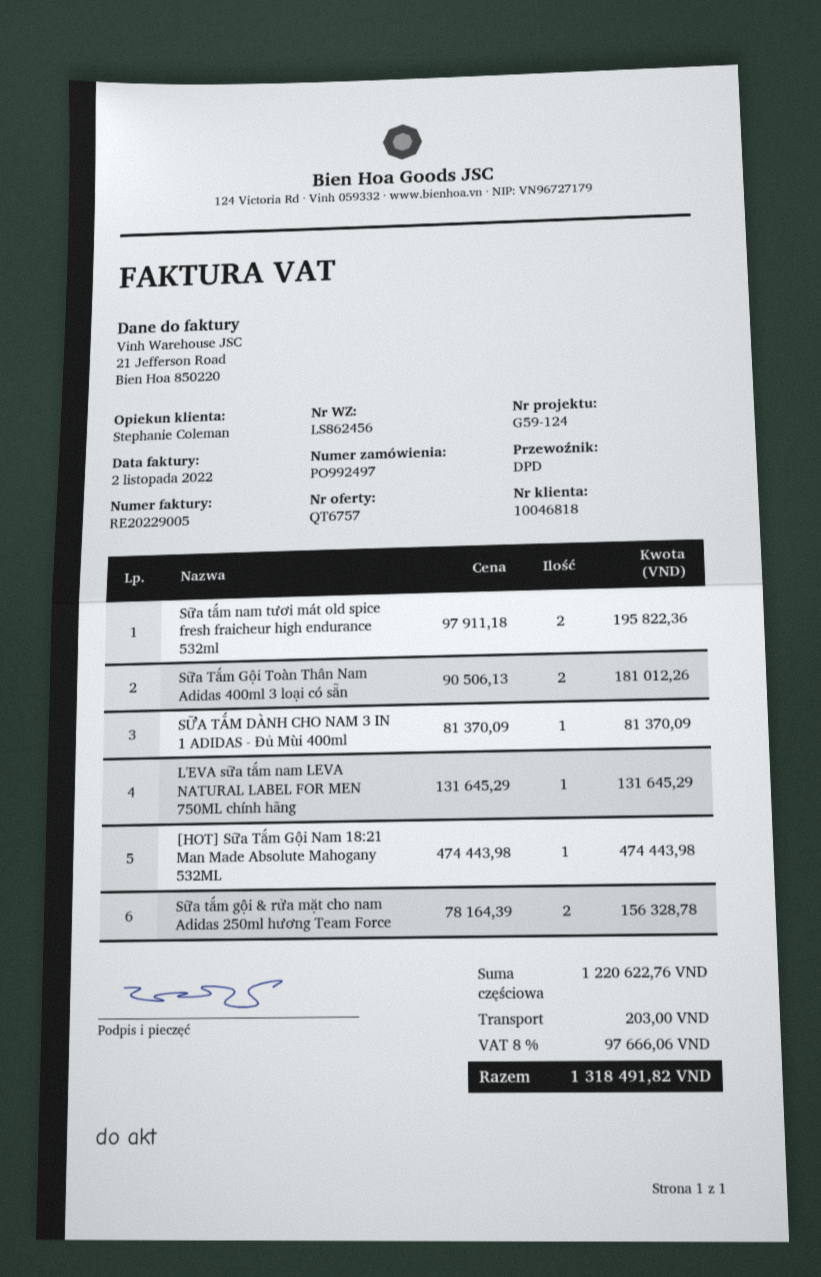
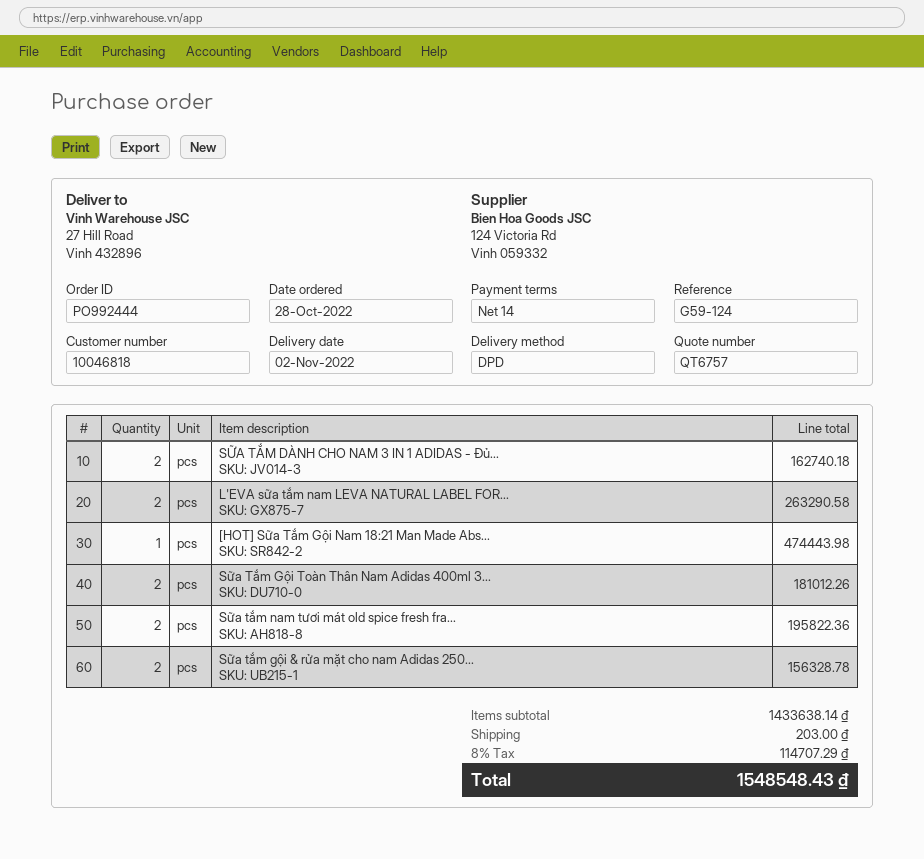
order number: PO992497 -> PO992444
SỮA TẮM DÀNH CHO NAM 3 IN 1 ADIDAS - Đủ Mùi 400ml: 1 for 81370.09 -> 2 for 162740.18
L'EVA sữa tắm nam LEVA NATURAL LABEL FOR MEN 750ML chính hãng: 1 for 131645.29 -> 2 for 263290.58
subtotal: 1220622.76 -> 1433638.14
tax: 8% = 97666.06 -> 8% = 114707.29
total: 1318491.82 -> 1548548.43

